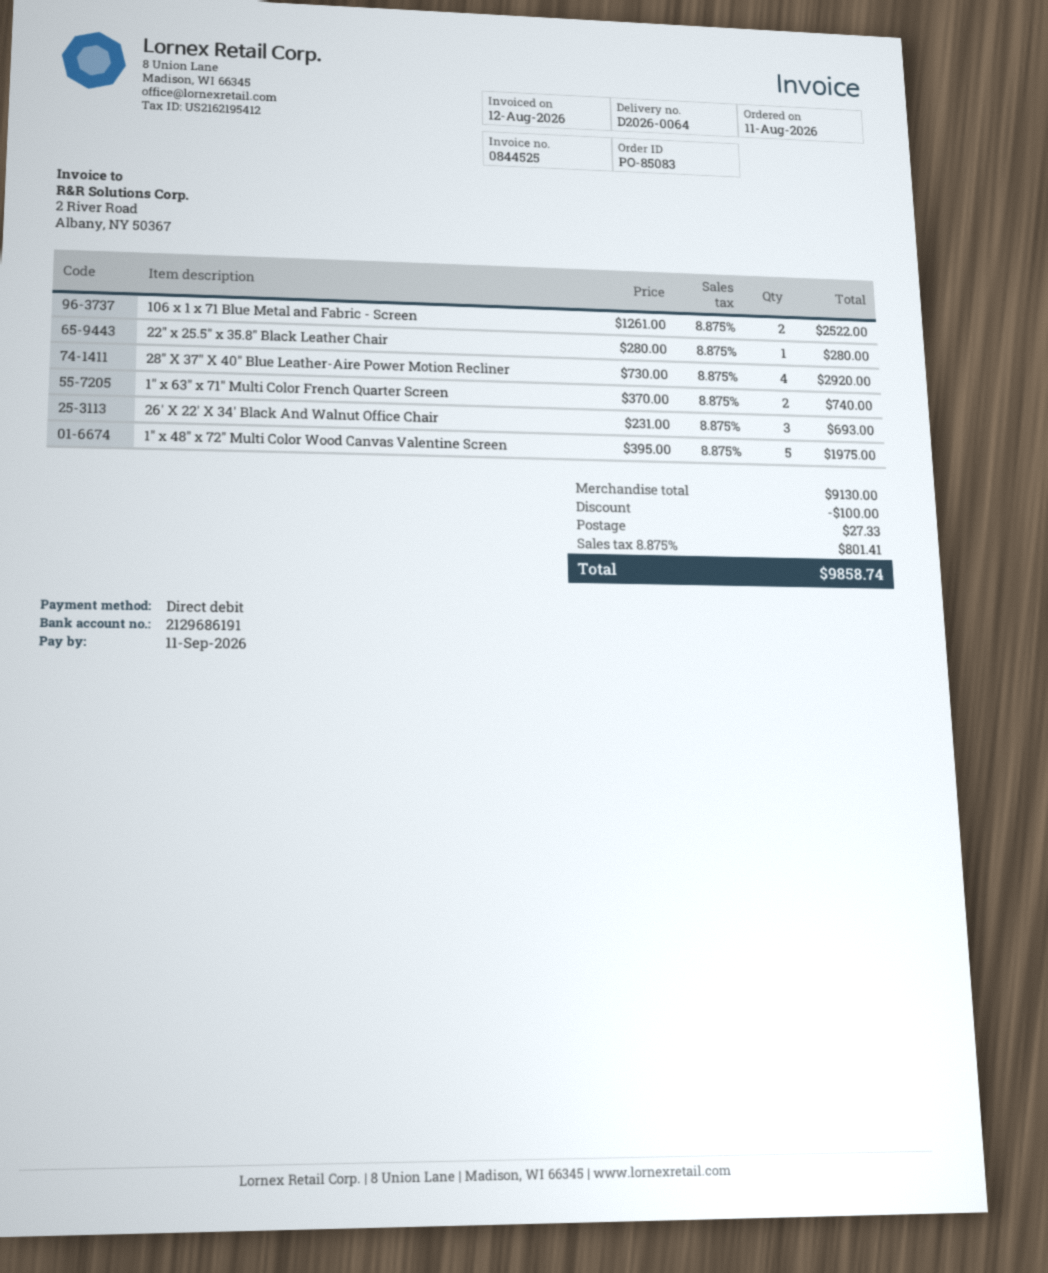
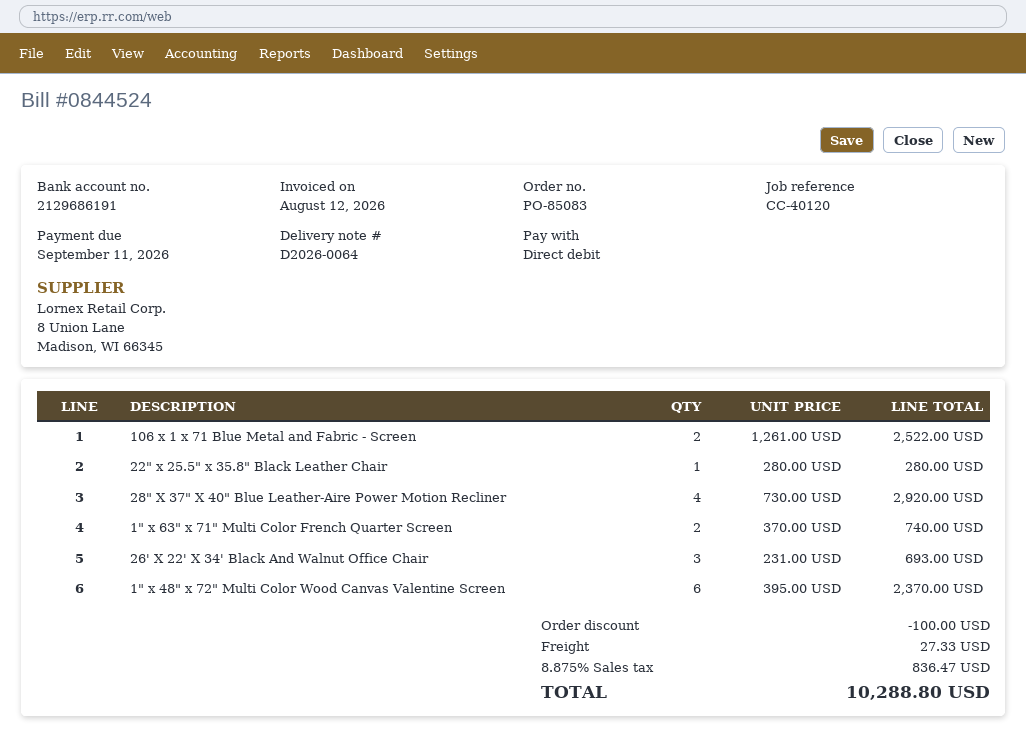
invoice number: 0844525 -> 0844524
1" x 48" x 72" Multi Color Wood Canvas Valentine Screen: 5 x 395.00 = 1975.00 -> 6 x 395.00 = 2370.00
tax: 8.875% = 801.41 -> 8.875% = 836.47
total: 9858.74 -> 10288.80

